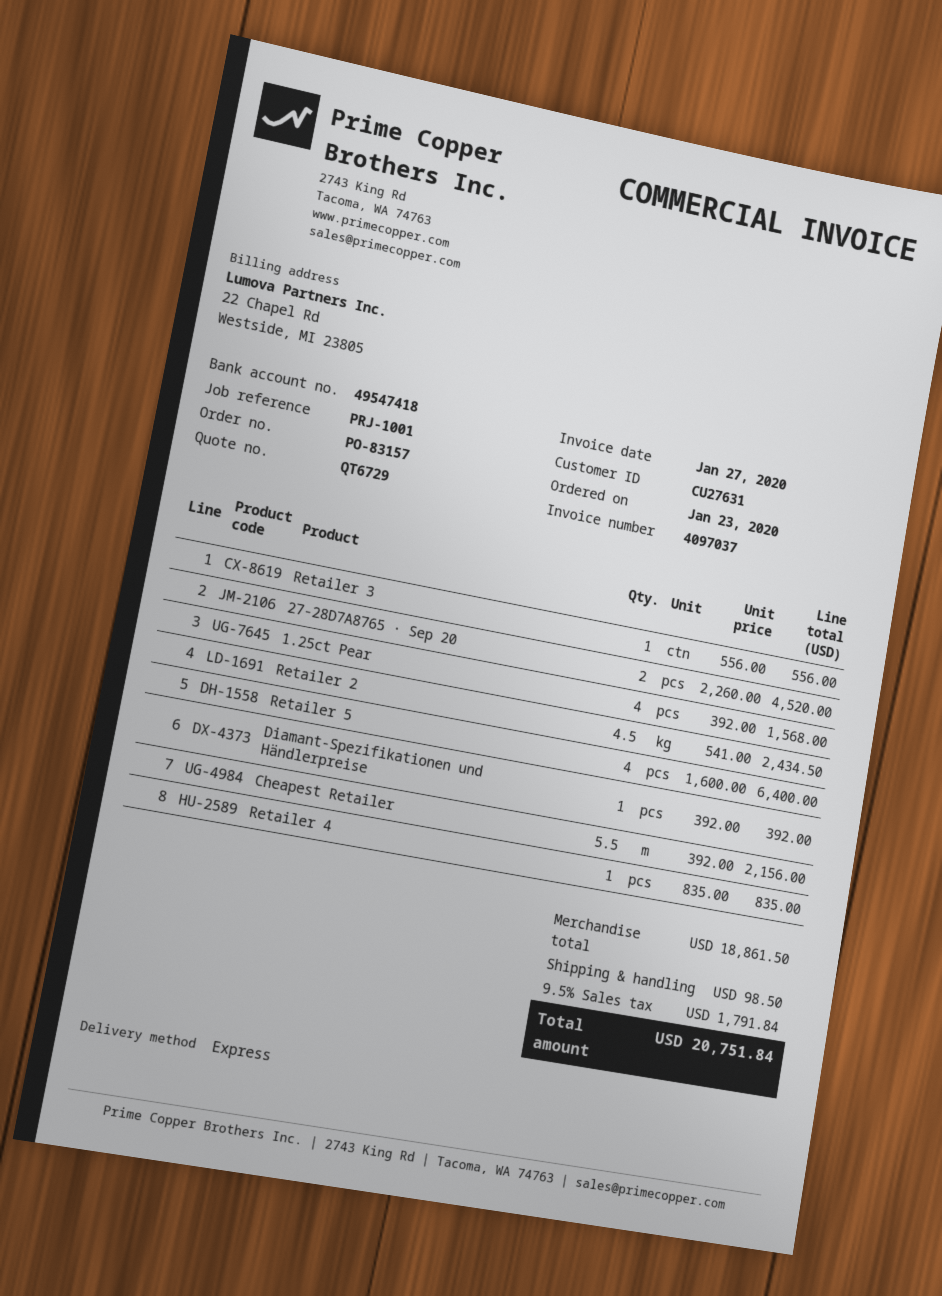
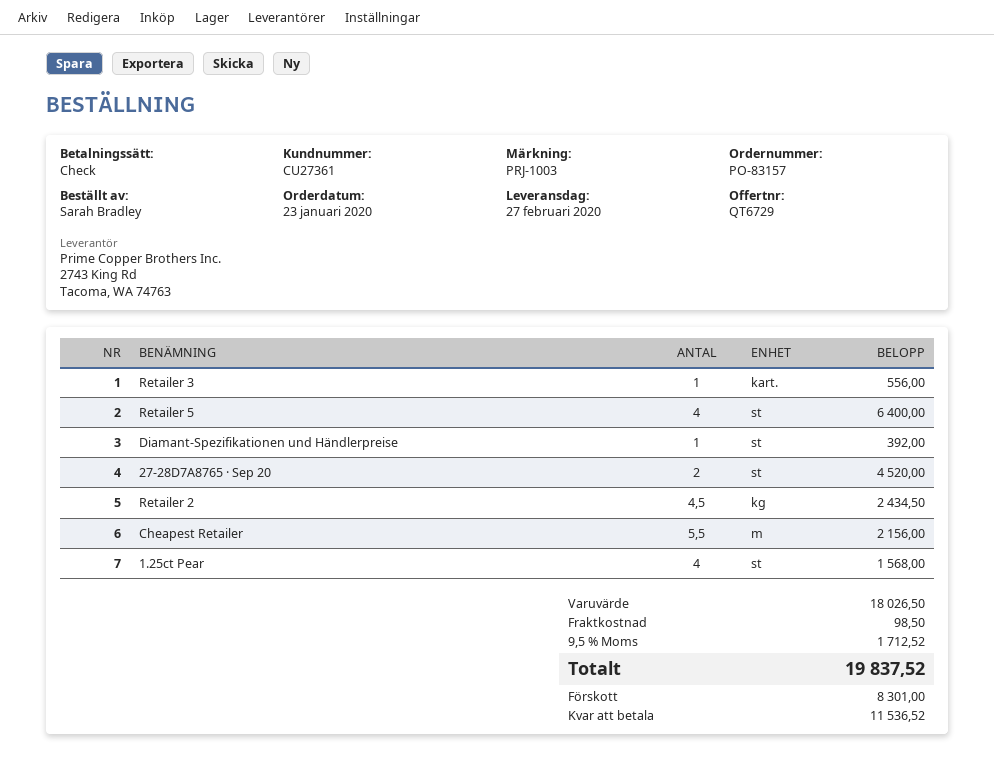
customer number: CU27631 -> CU27361
reference: PRJ-1001 -> PRJ-1003
Retailer 4: 1 for 835.00 -> none
subtotal: 18861.50 -> 18026.50
tax: 9.5% = 1791.84 -> 9.5% = 1712.52
total: 20751.84 -> 19837.52

